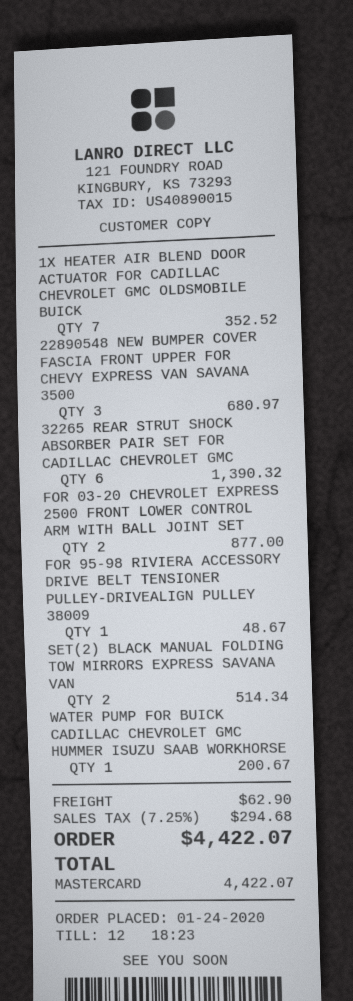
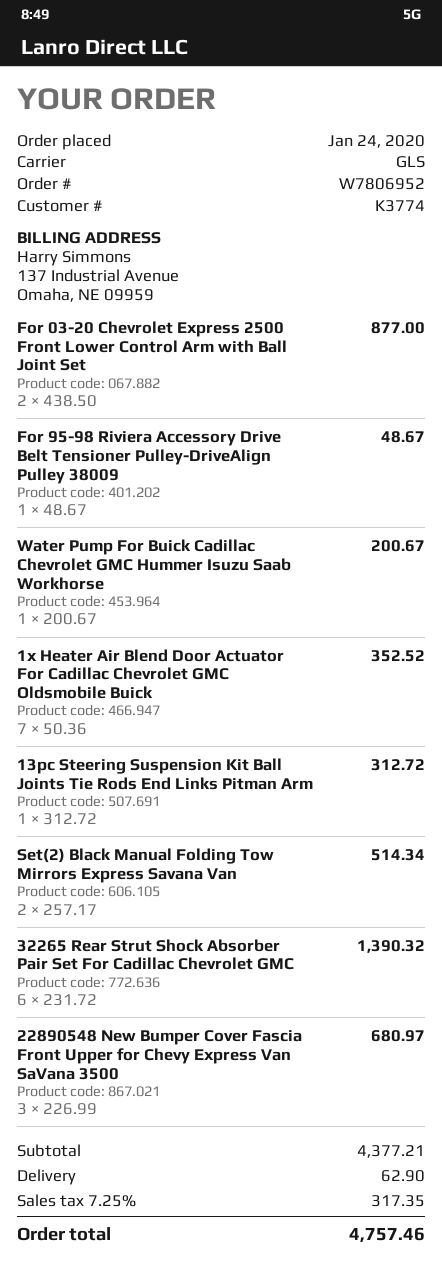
13pc Steering Suspension Kit Ball Joints Tie Rods End Links Pitman Arm: none -> 1 for 312.72
tax: 7.25% = 294.68 -> 7.25% = 317.35
total: 4422.07 -> 4757.46

